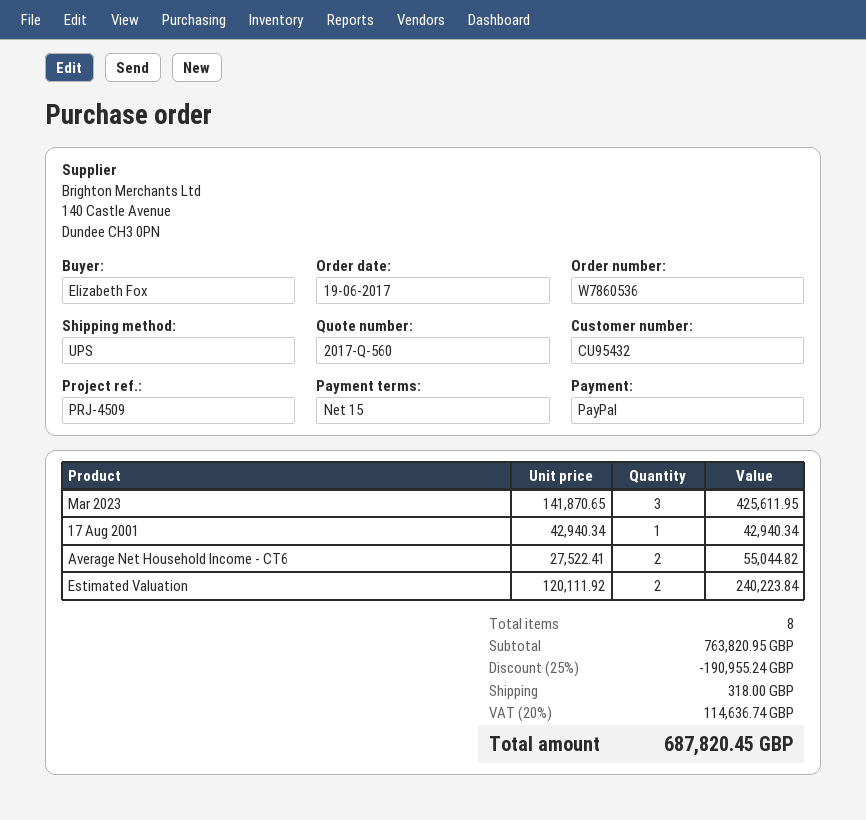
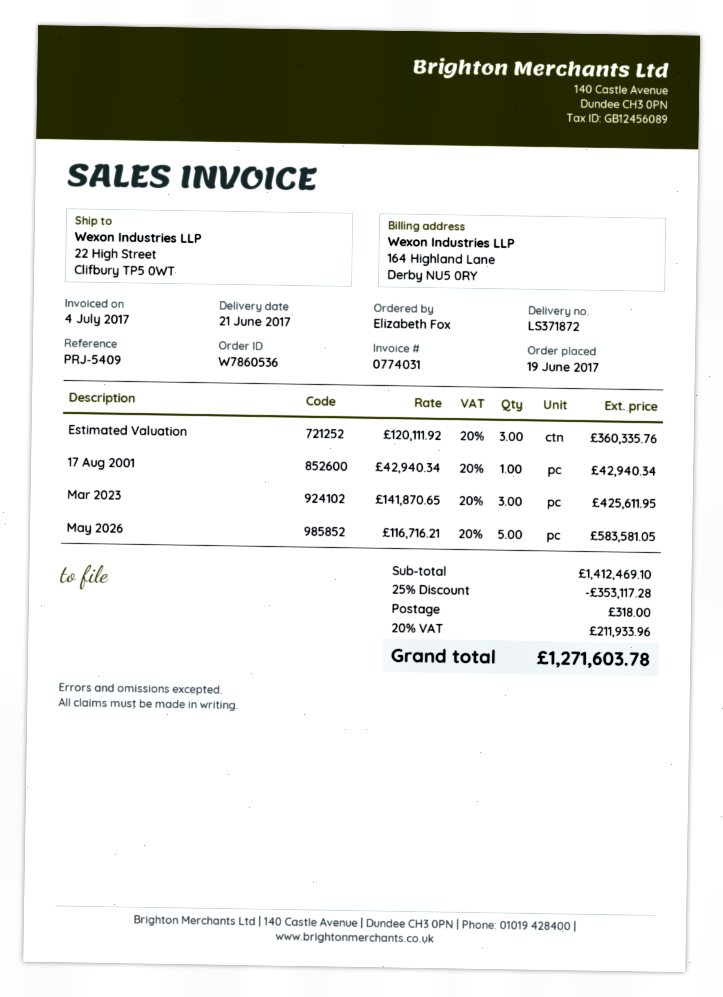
reference: PRJ-4509 -> PRJ-5409
Average Net Household Income - CT6: 2 x 27522.41 = 55044.82 -> none
Estimated Valuation: 2 x 120111.92 = 240223.84 -> 3 x 120111.92 = 360335.76
May 2026: none -> 5 x 116716.21 = 583581.05
subtotal: 763820.95 -> 1412469.10
discount: 25% = 190955.24 -> 25% = 353117.28
tax: 20% = 114636.74 -> 20% = 211933.96
total: 687820.45 -> 1271603.78

